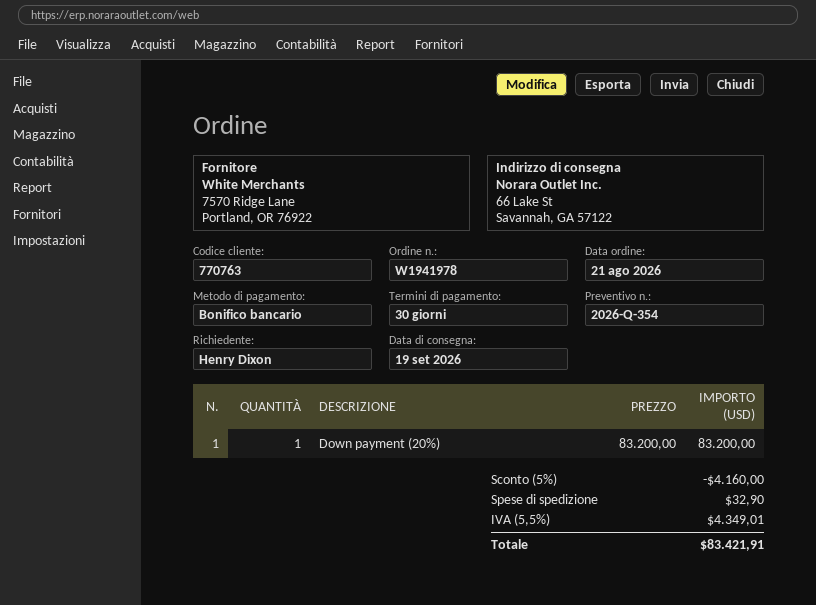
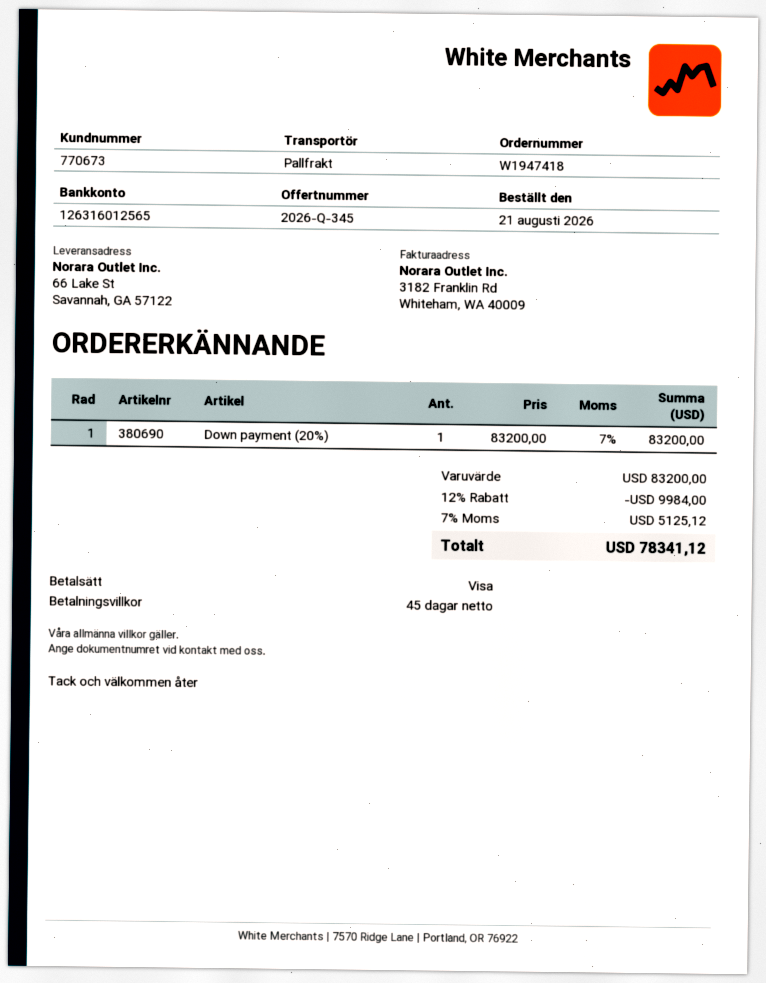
quote number: 2026-Q-354 -> 2026-Q-345
order number: W1941978 -> W1947418
payment terms: 30 days -> 45 days
customer number: 770763 -> 770673
payment method: bank transfer -> Visa
discount: 5% = 4160.00 -> 12% = 9984.00
shipping: 32.90 -> none
tax: 5.5% = 4349.01 -> 7% = 5125.12
total: 83421.91 -> 78341.12

